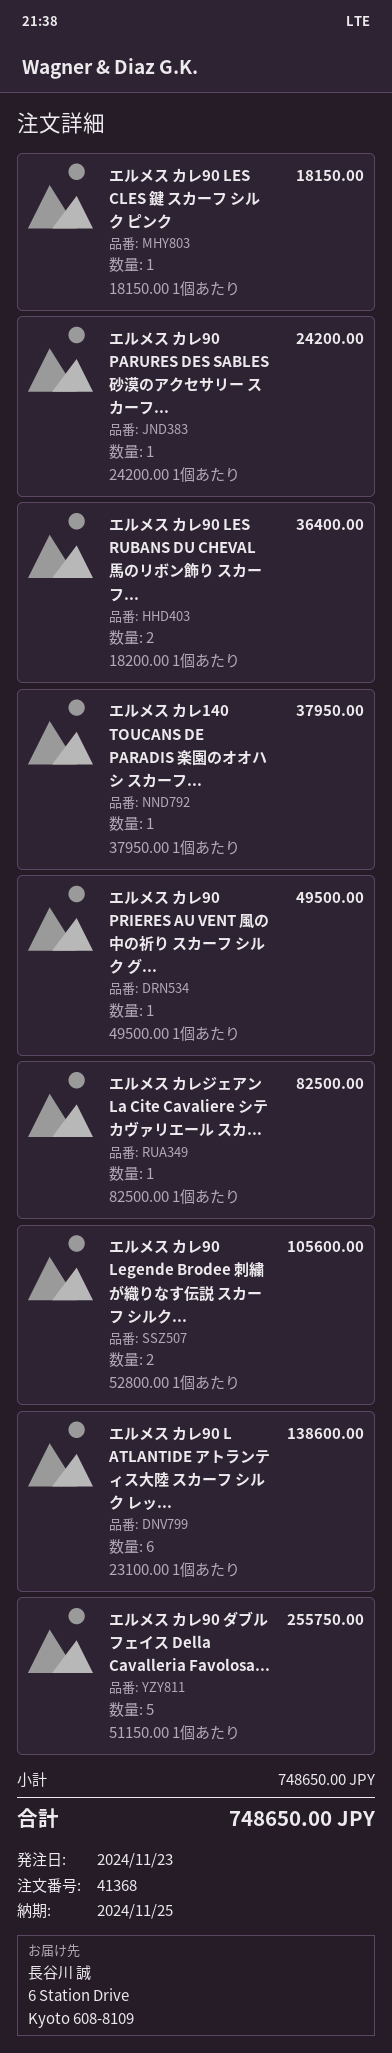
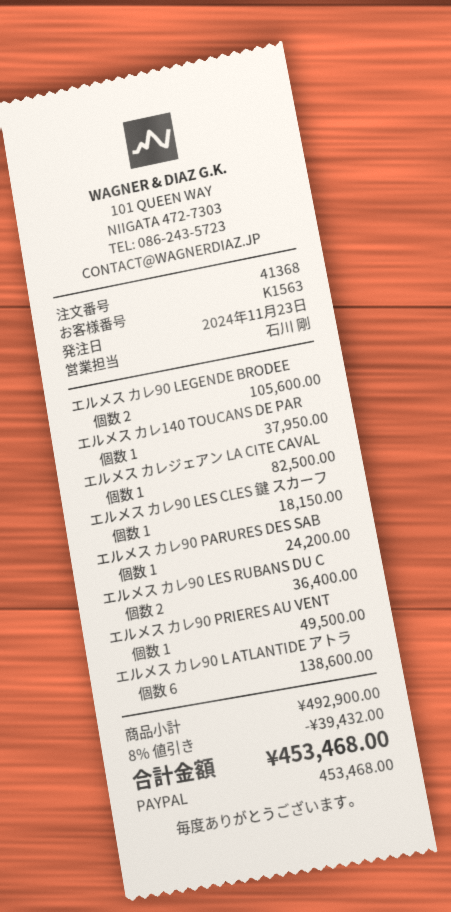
エルメス カレ90 ダブルフェイス Della Cavalleria Favolosa...: 5 for 255750.00 -> none
subtotal: 748650.00 -> 492900.00
discount: none -> 8% = 39432.00
total: 748650.00 -> 453468.00

